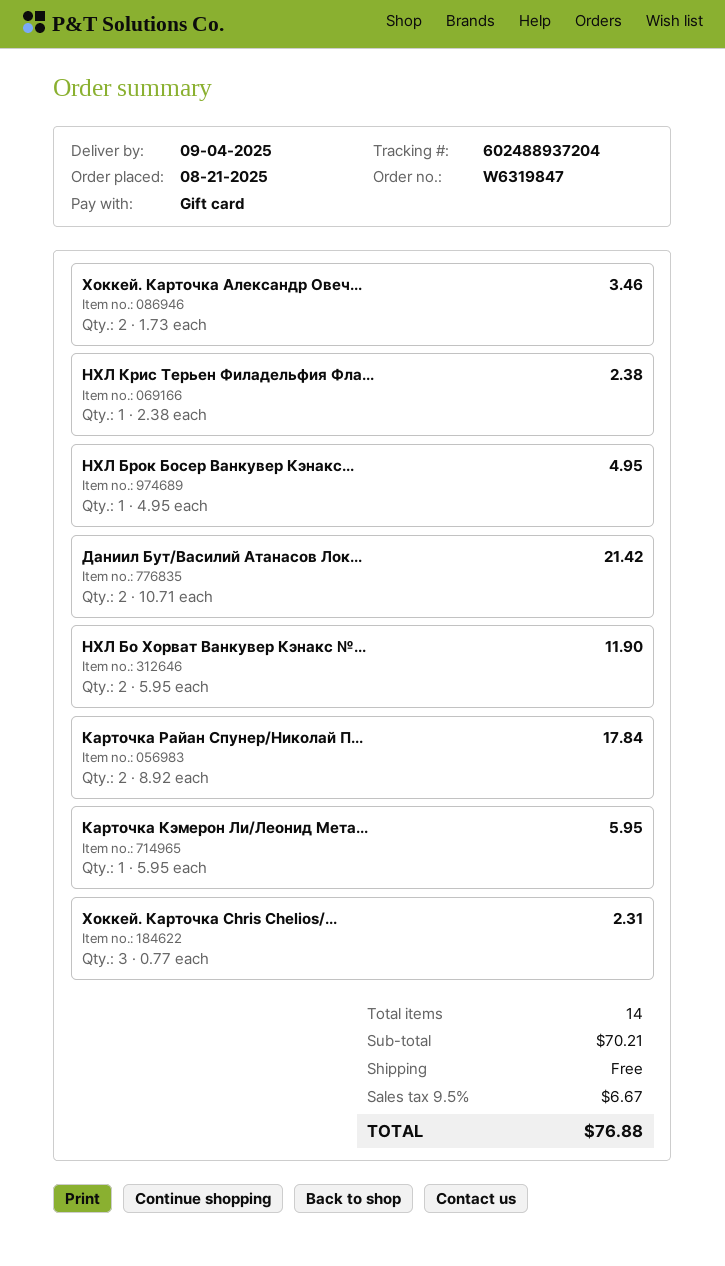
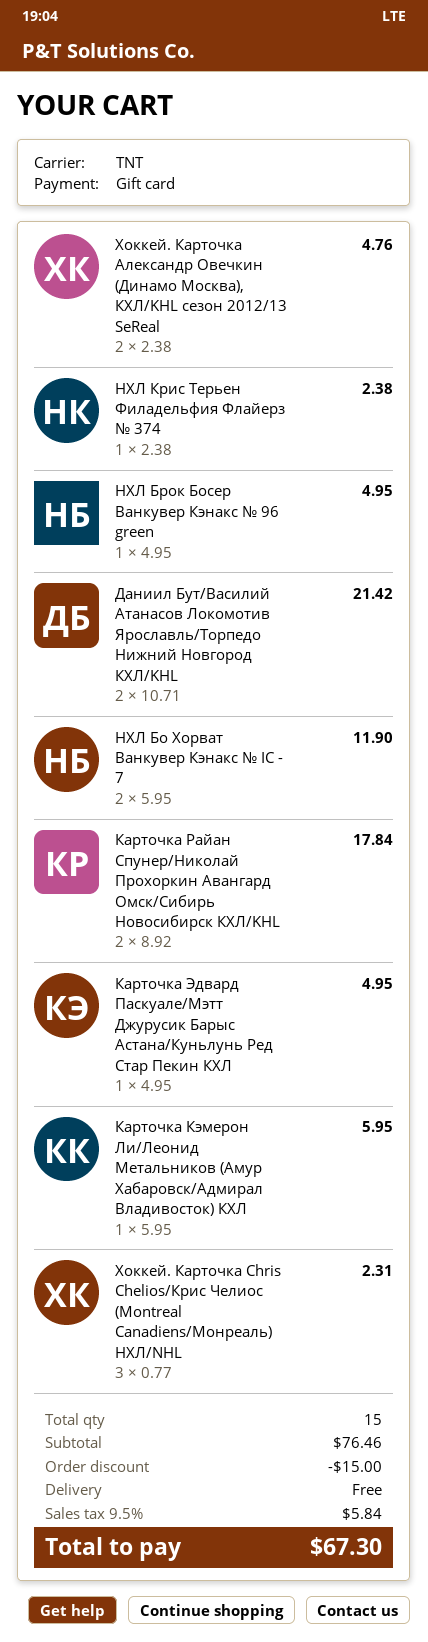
Хоккей. Карточка Александр Овеч...: 2 x 1.73 = 3.46 -> 2 x 2.38 = 4.76
Карточка Эдвард Паскуале/Мэтт Джурусик Барыс Астана/Куньлунь Ред Стар Пекин КХЛ: none -> 1 x 4.95 = 4.95
total quantity: 14 -> 15
subtotal: 70.21 -> 76.46
discount: none -> 15.00
tax: 9.5% = 6.67 -> 9.5% = 5.84
total: 76.88 -> 67.30

